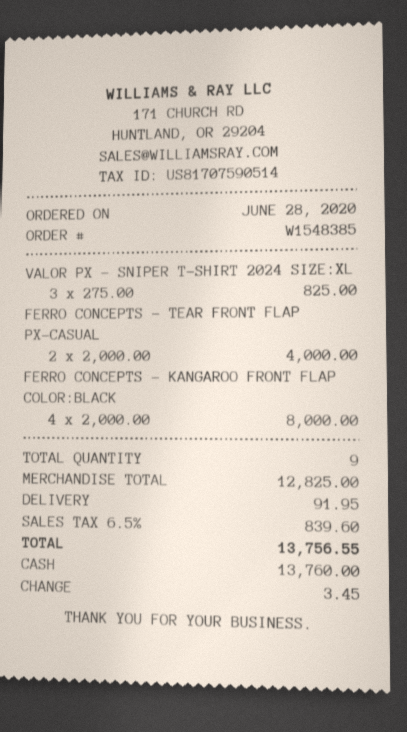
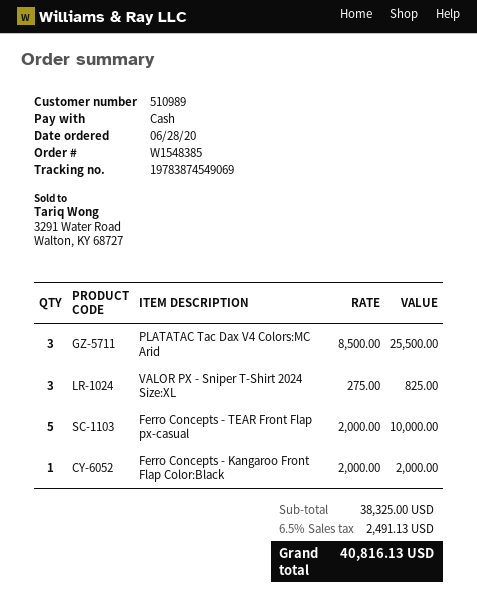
FERRO CONCEPTS - TEAR FRONT FLAP PX-CASUAL: 2 x 2000.00 = 4000.00 -> 5 x 2000.00 = 10000.00
FERRO CONCEPTS - KANGAROO FRONT FLAP COLOR:BLACK: 4 x 2000.00 = 8000.00 -> 1 x 2000.00 = 2000.00
PLATATAC Tac Dax V4 Colors:MC Arid: none -> 3 x 8500.00 = 25500.00
subtotal: 12825.00 -> 38325.00
shipping: 91.95 -> none
tax: 6.5% = 839.60 -> 6.5% = 2491.13
total: 13756.55 -> 40816.13

